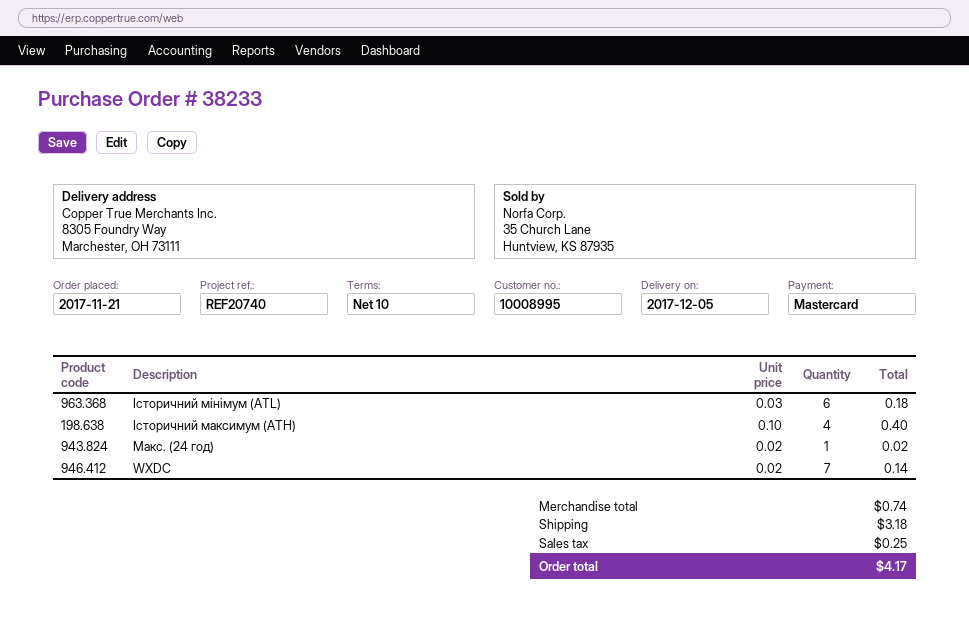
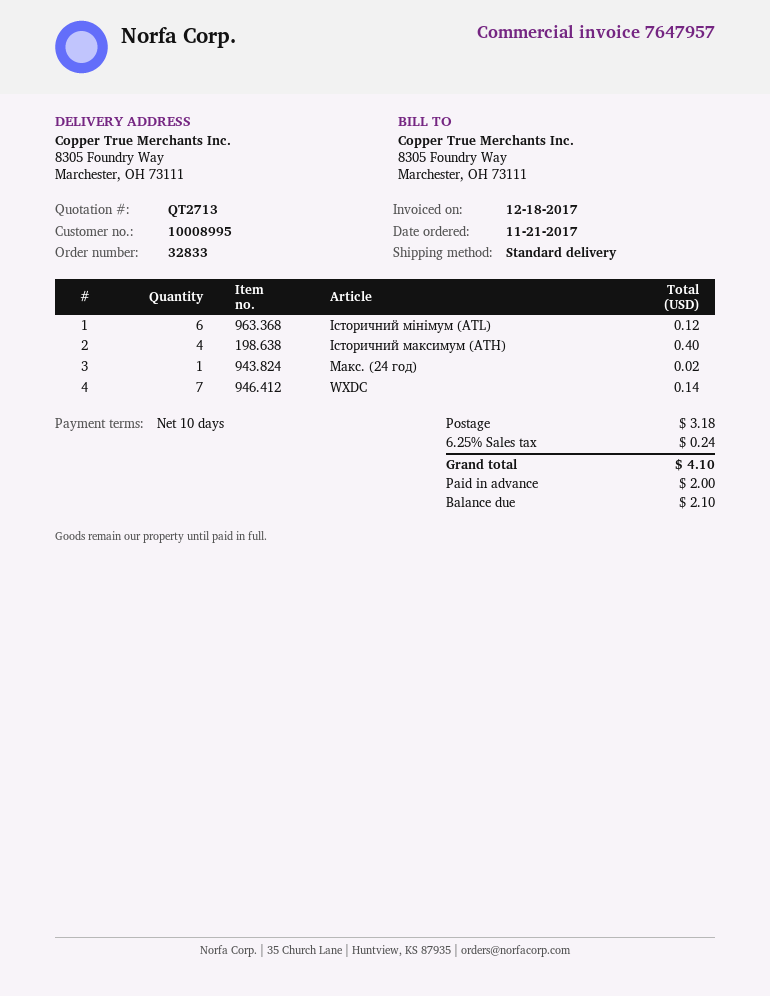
order number: 38233 -> 32833
Історичний мінімум (ATL): 6 for 0.18 -> 6 for 0.12
tax: 0.25 -> 0.24
total: 4.17 -> 4.10

